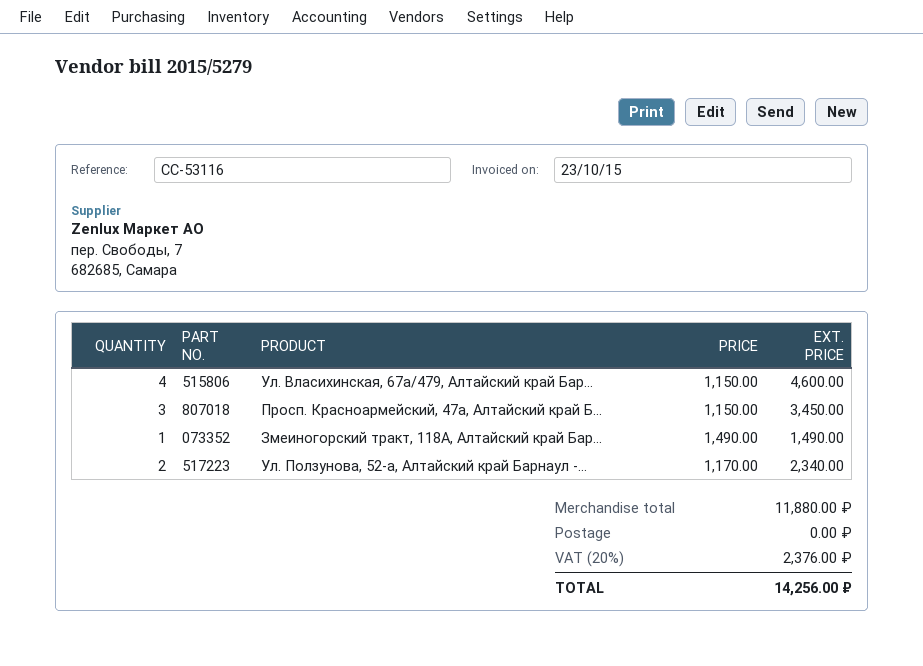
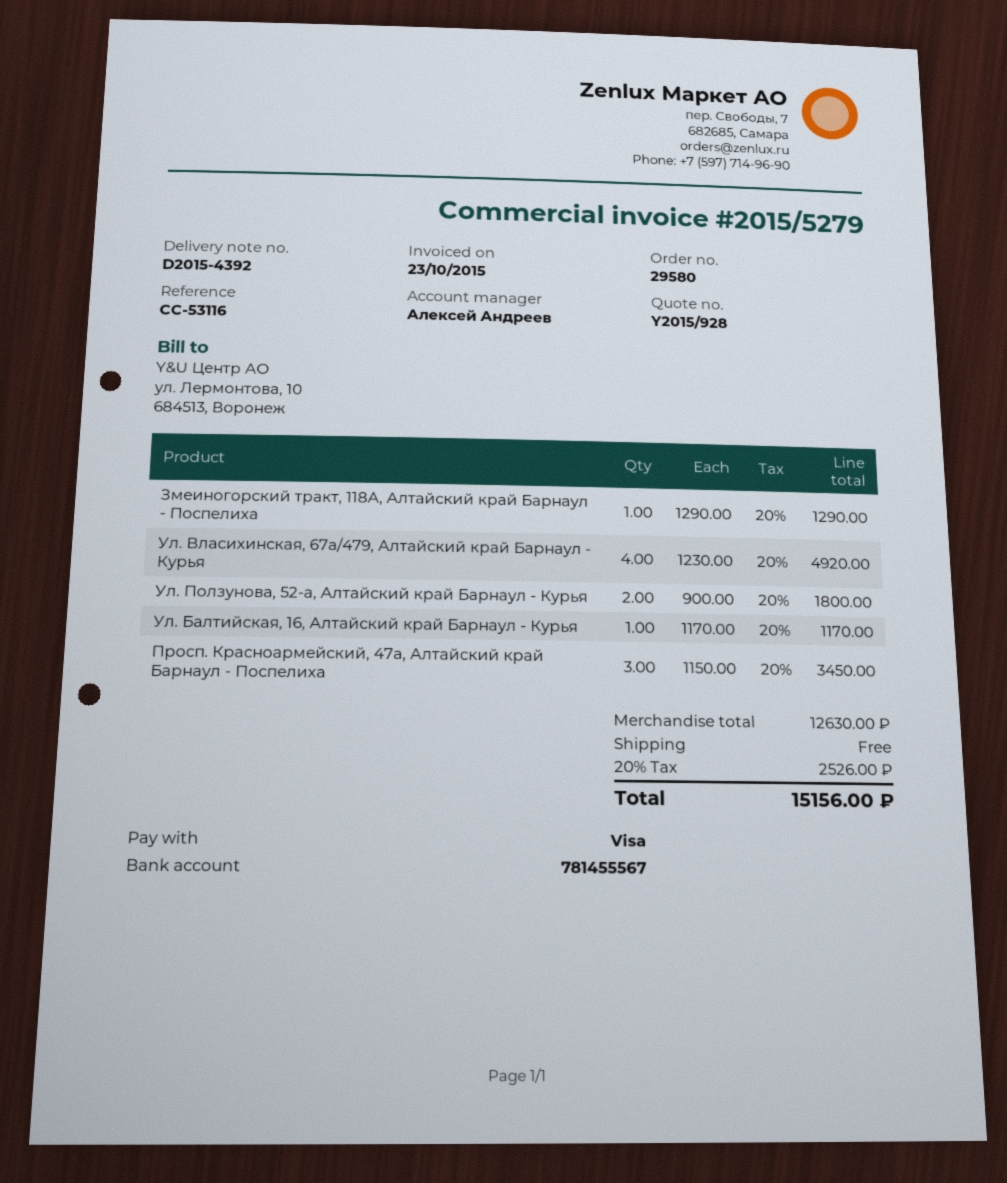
Ул. Власихинская, 67а/479, Алтайский край Бар...: 4 x 1150.00 = 4600.00 -> 4 x 1230.00 = 4920.00
Змеиногорский тракт, 118А, Алтайский край Бар...: 1 x 1490.00 = 1490.00 -> 1 x 1290.00 = 1290.00
Ул. Ползунова, 52-а, Алтайский край Барнаул -...: 2 x 1170.00 = 2340.00 -> 2 x 900.00 = 1800.00
Ул. Балтийская, 16, Алтайский край Барнаул - Курья: none -> 1 x 1170.00 = 1170.00
subtotal: 11880.00 -> 12630.00
tax: 20% = 2376.00 -> 20% = 2526.00
total: 14256.00 -> 15156.00

